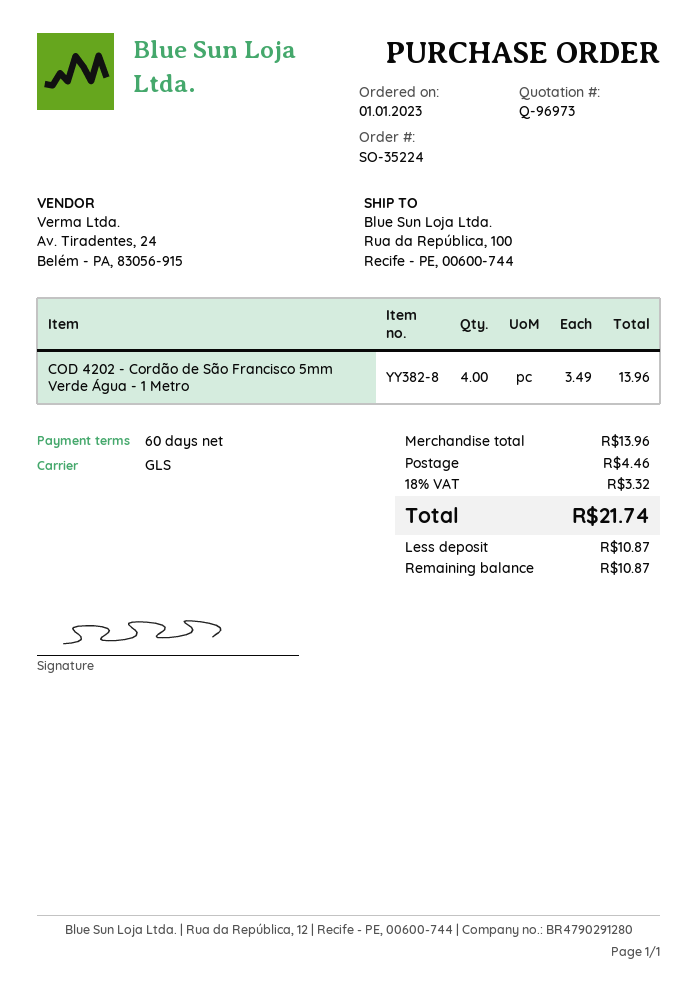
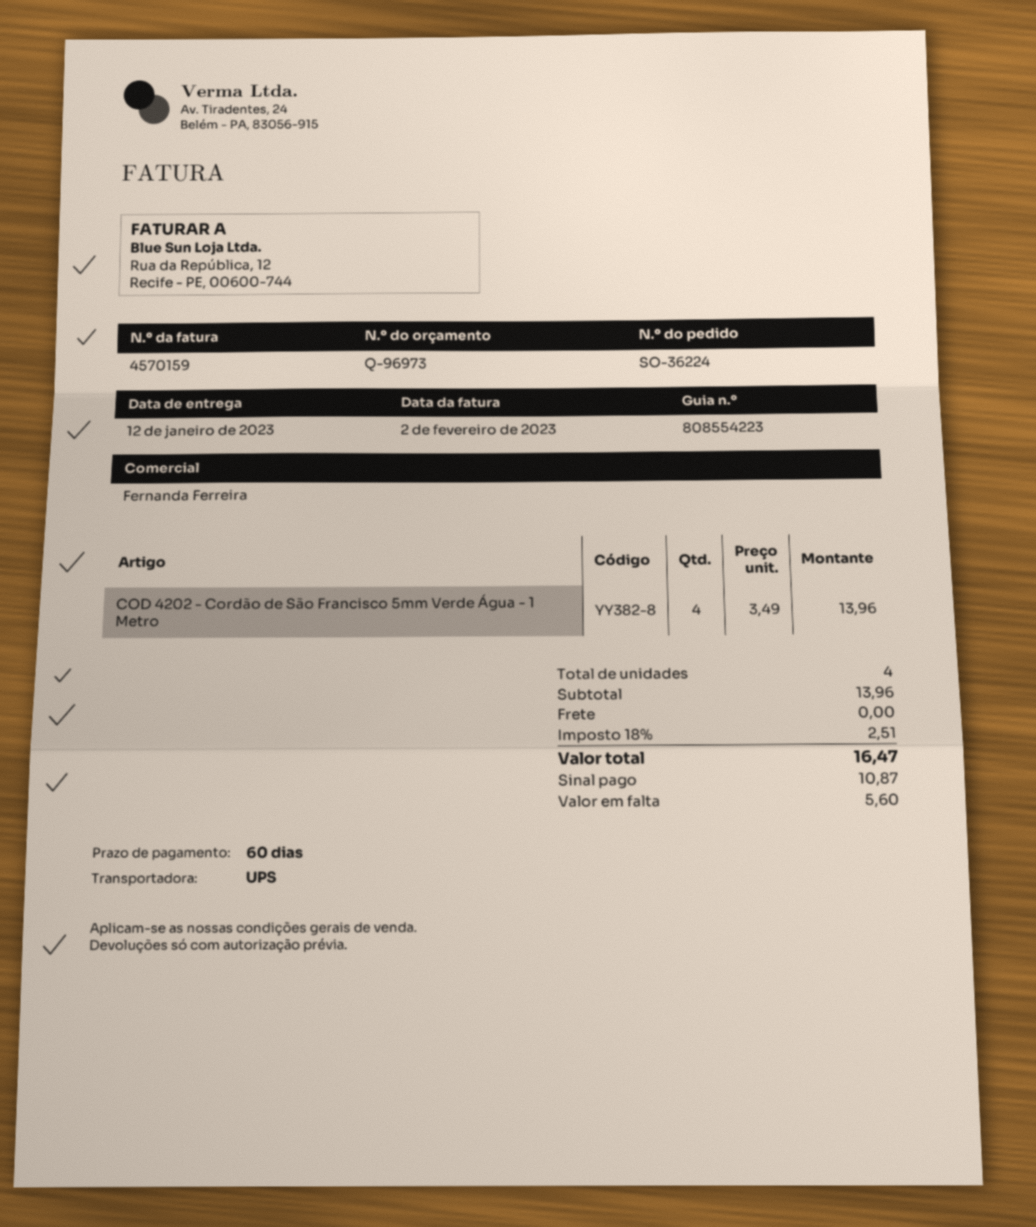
order number: SO-35224 -> SO-36224
shipping method: GLS -> UPS
shipping: 4.46 -> 0.00
tax: 18% = 3.32 -> 18% = 2.51
total: 21.74 -> 16.47
balance: 10.87 -> 5.60

